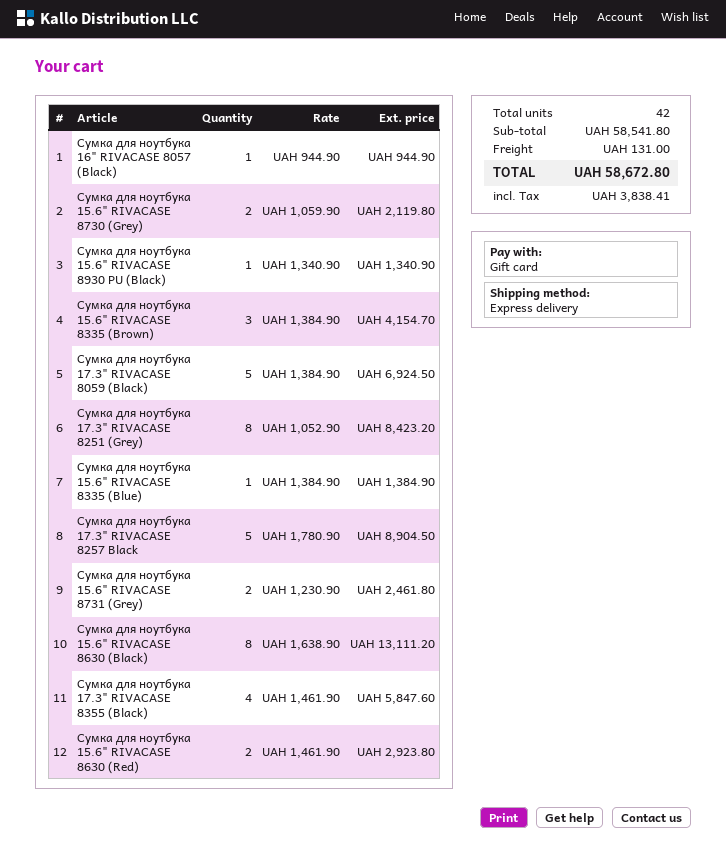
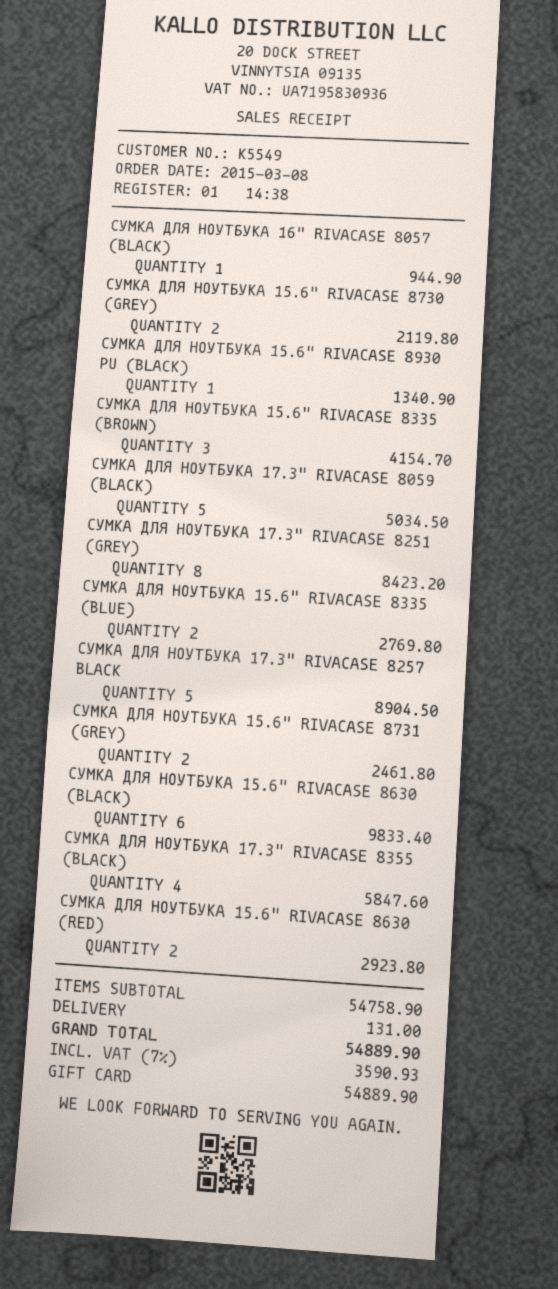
Сумка для ноутбука 17.3" RIVACASE 8059 (Black): 5 for 6924.50 -> 5 for 5034.50
Сумка для ноутбука 15.6" RIVACASE 8335 (Blue): 1 for 1384.90 -> 2 for 2769.80
Сумка для ноутбука 15.6" RIVACASE 8630 (Black): 8 for 13111.20 -> 6 for 9833.40
subtotal: 58541.80 -> 54758.90
tax: 3838.41 -> 3590.93
total: 58672.80 -> 54889.90

